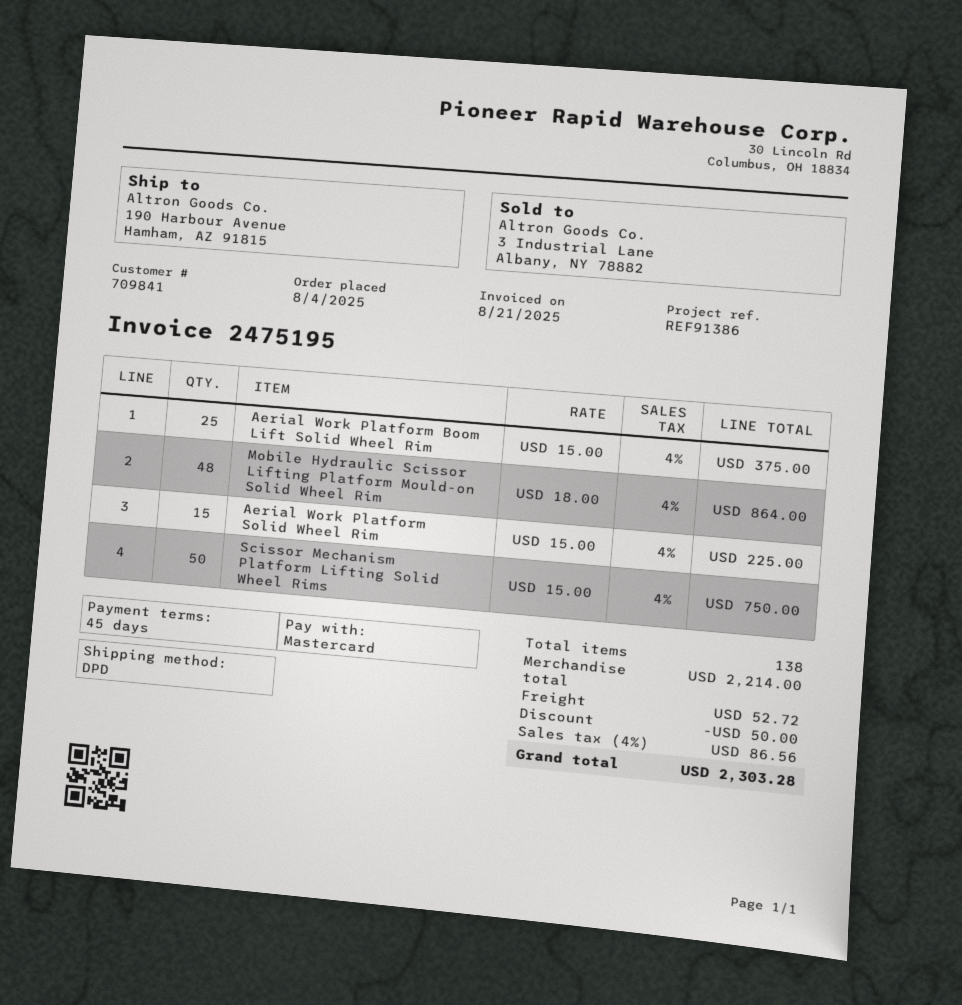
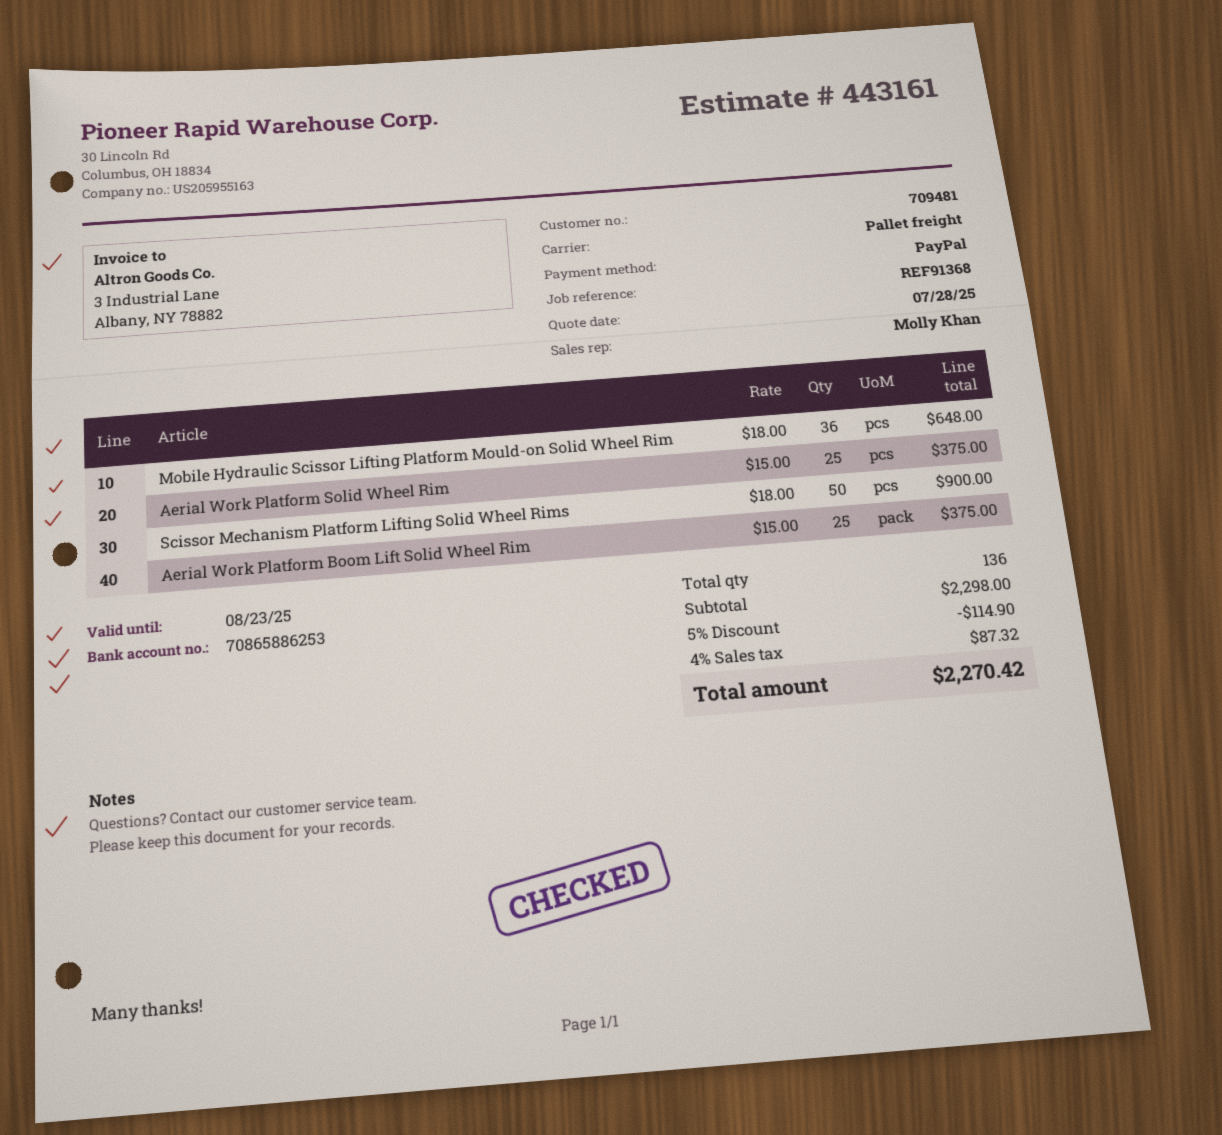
customer number: 709841 -> 709481
reference: REF91386 -> REF91368
payment method: Mastercard -> PayPal
shipping method: DPD -> pallet freight
Mobile Hydraulic Scissor Lifting Platform Mould-on Solid Wheel Rim: 48 x 18.00 = 864.00 -> 36 x 18.00 = 648.00
Aerial Work Platform Solid Wheel Rim: 15 x 15.00 = 225.00 -> 25 x 15.00 = 375.00
Scissor Mechanism Platform Lifting Solid Wheel Rims: 50 x 15.00 = 750.00 -> 50 x 18.00 = 900.00
total quantity: 138 -> 136
subtotal: 2214.00 -> 2298.00
discount: 50.00 -> 114.90
shipping: 52.72 -> none
tax: 4% = 86.56 -> 4% = 87.32
total: 2303.28 -> 2270.42

